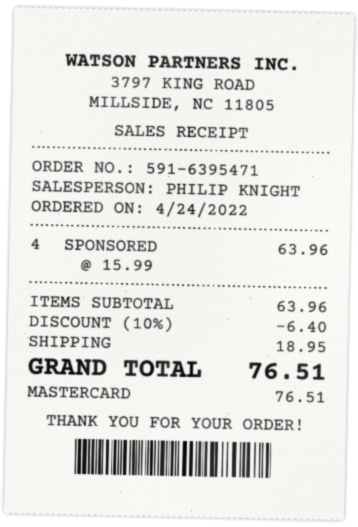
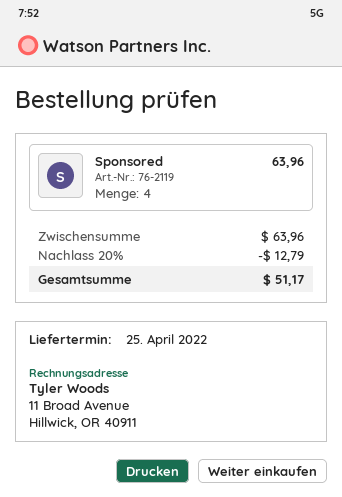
discount: 10% = 6.40 -> 20% = 12.79
shipping: 18.95 -> none
total: 76.51 -> 51.17

